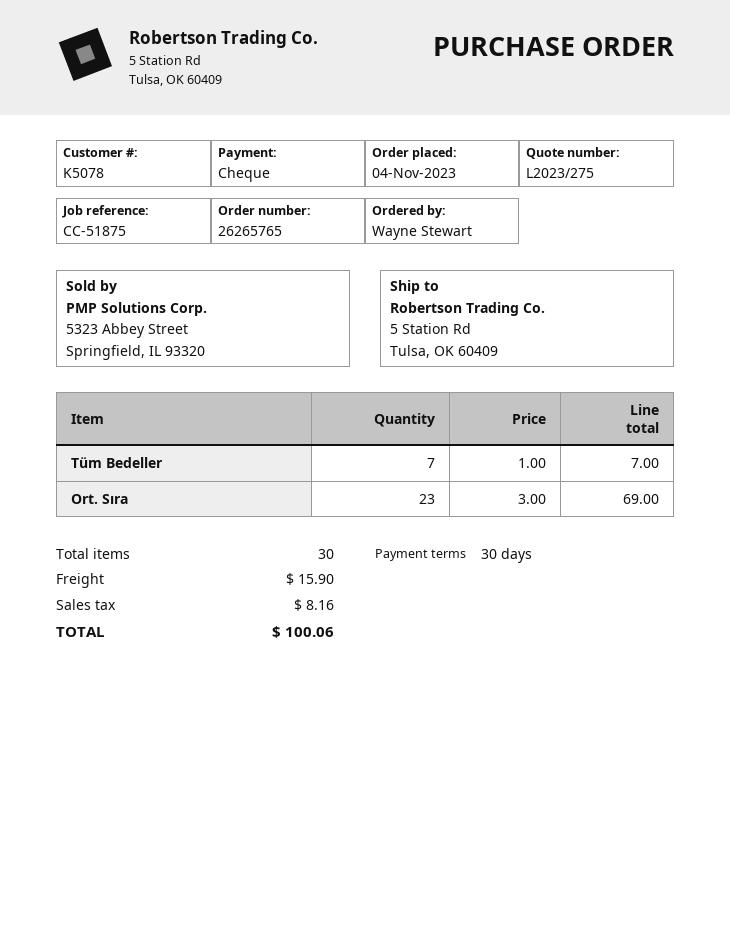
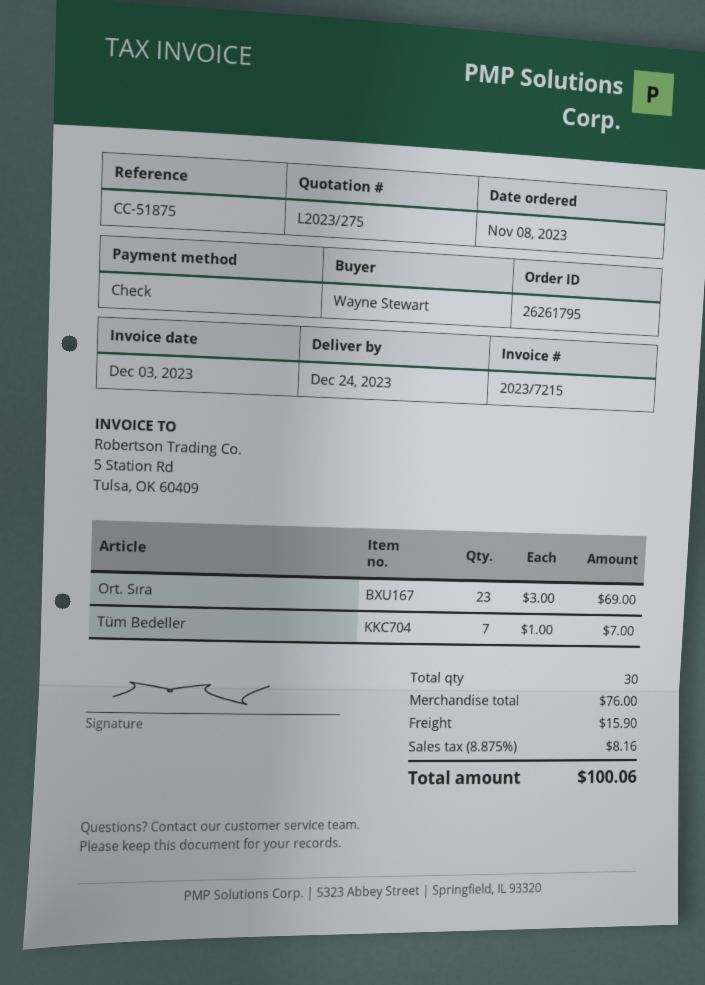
order number: 26265765 -> 26261795
order date: 2023-11-04 -> 2023-11-08

